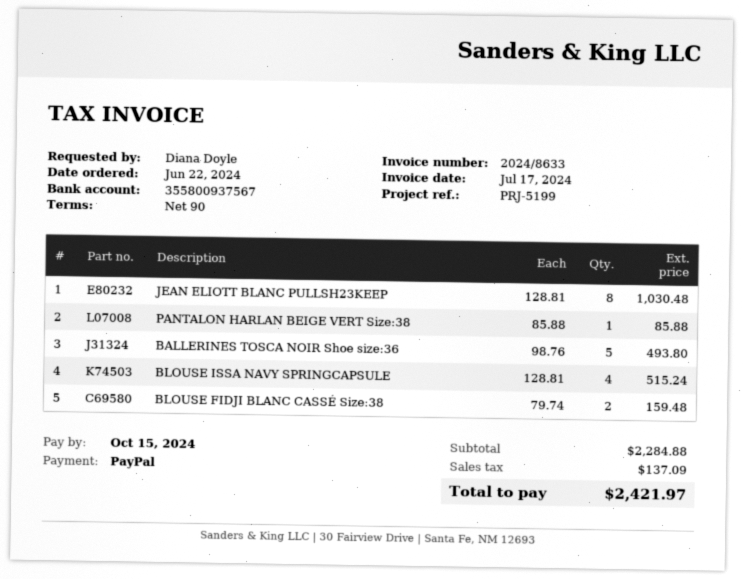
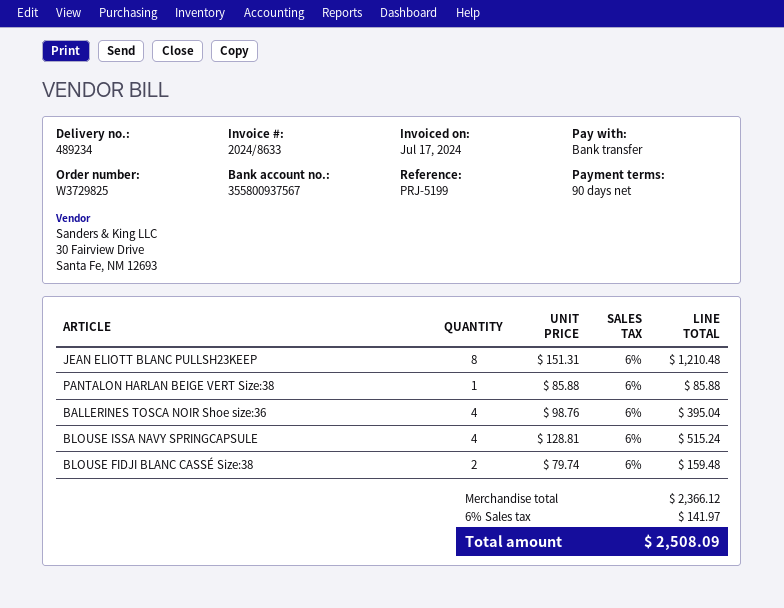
payment method: PayPal -> bank transfer
JEAN ELIOTT BLANC PULLSH23KEEP: 8 x 128.81 = 1030.48 -> 8 x 151.31 = 1210.48
BALLERINES TOSCA NOIR Shoe size:36: 5 x 98.76 = 493.80 -> 4 x 98.76 = 395.04
subtotal: 2284.88 -> 2366.12
tax: 137.09 -> 141.97
total: 2421.97 -> 2508.09

